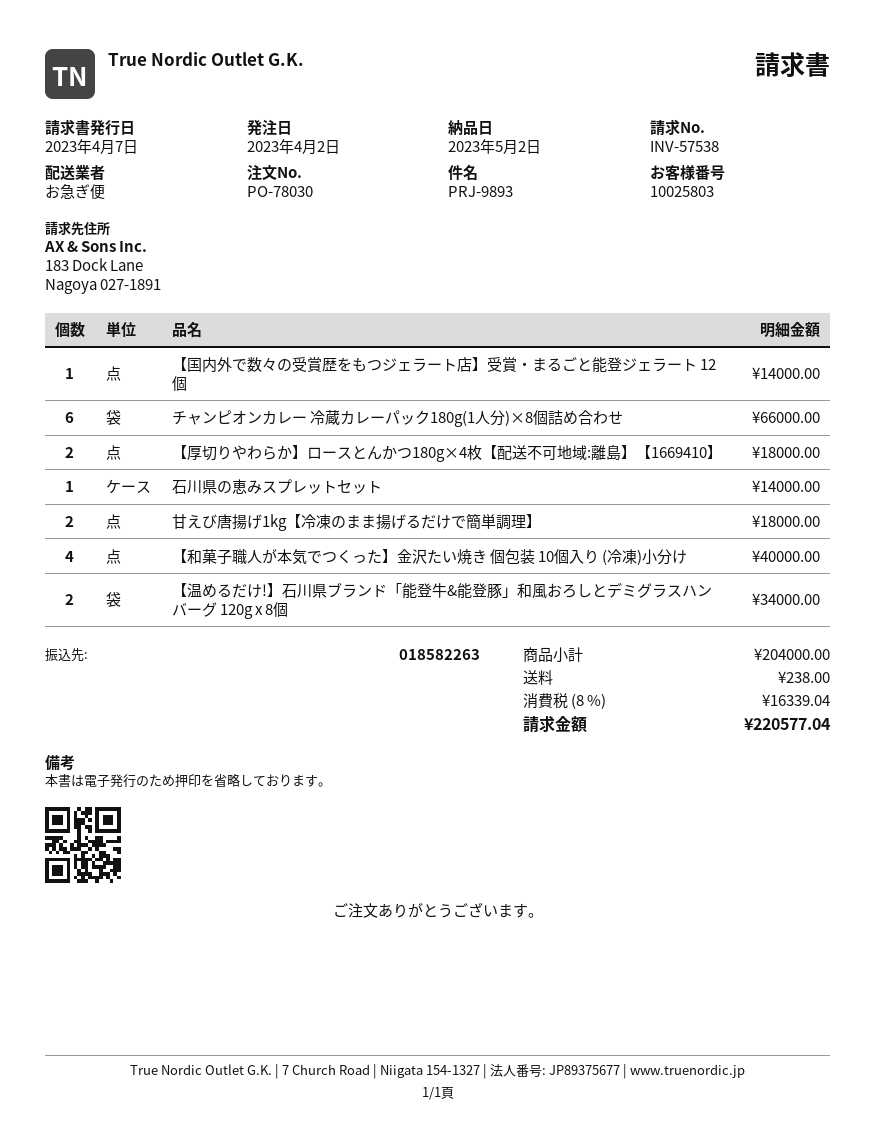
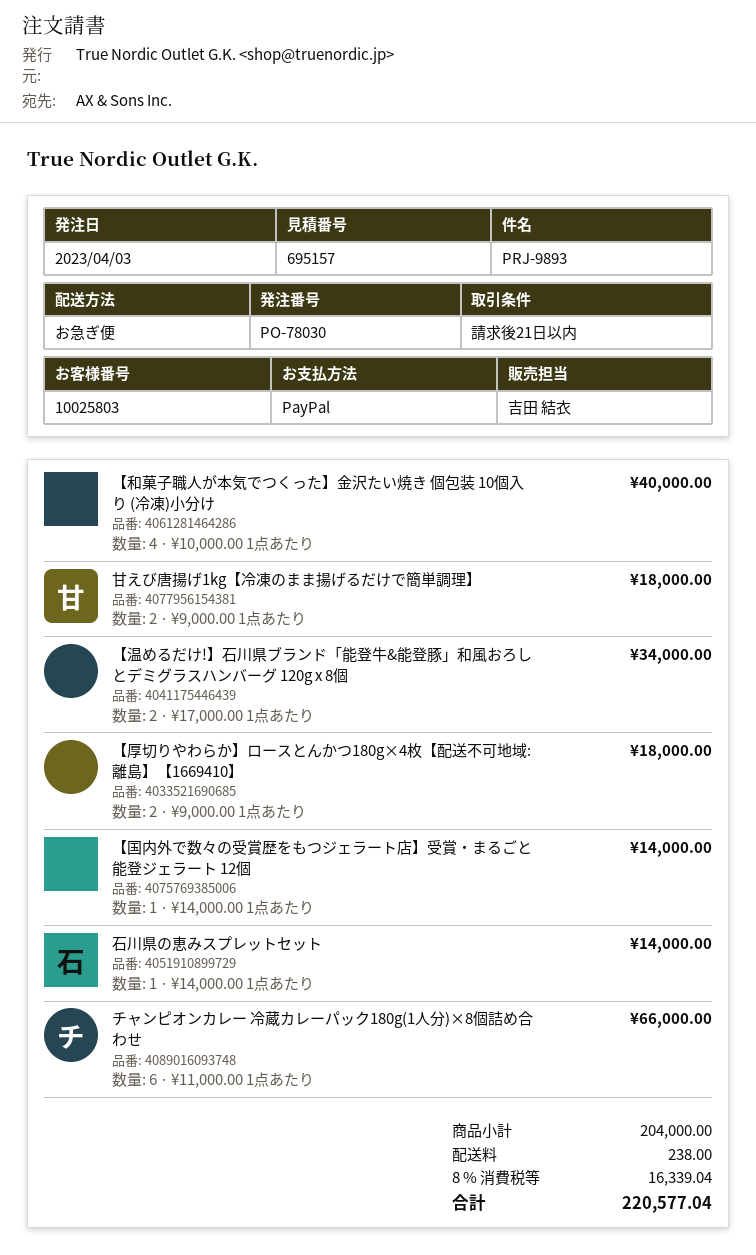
order date: 2023-04-02 -> 2023-04-03

